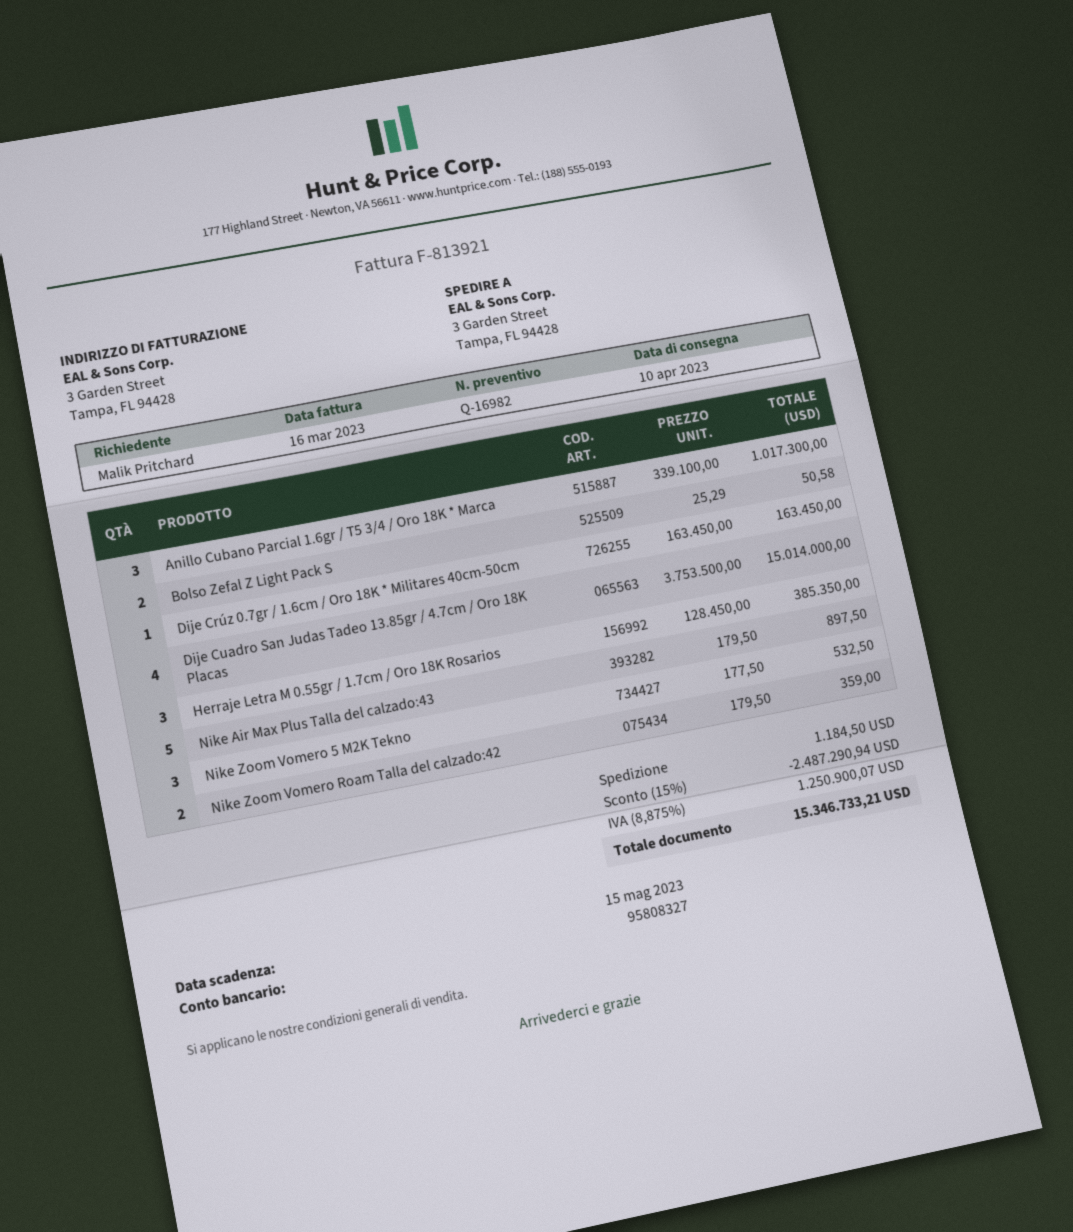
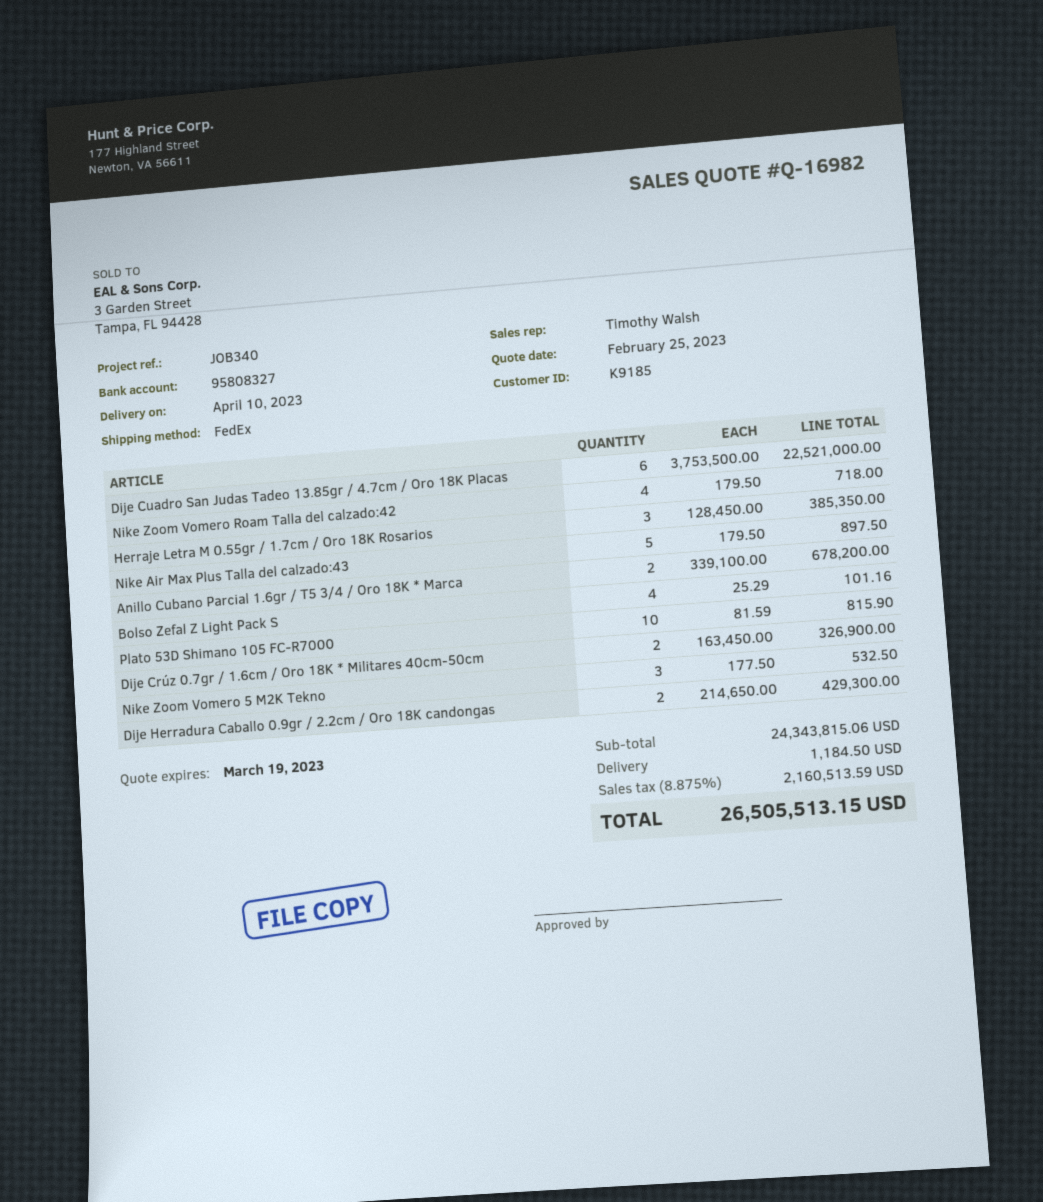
Anillo Cubano Parcial 1.6gr / T5 3/4 / Oro 18K * Marca: 3 x 339100.00 = 1017300.00 -> 2 x 339100.00 = 678200.00
Bolso Zefal Z Light Pack S: 2 x 25.29 = 50.58 -> 4 x 25.29 = 101.16
Dije Crúz 0.7gr / 1.6cm / Oro 18K * Militares 40cm-50cm: 1 x 163450.00 = 163450.00 -> 2 x 163450.00 = 326900.00
Dije Cuadro San Judas Tadeo 13.85gr / 4.7cm / Oro 18K Placas: 4 x 3753500.00 = 15014000.00 -> 6 x 3753500.00 = 22521000.00
Nike Zoom Vomero Roam Talla del calzado:42: 2 x 179.50 = 359.00 -> 4 x 179.50 = 718.00
Plato 53D Shimano 105 FC-R7000: none -> 10 x 81.59 = 815.90
Dije Herradura Caballo 0.9gr / 2.2cm / Oro 18K candongas: none -> 2 x 214650.00 = 429300.00
discount: 15% = 2487290.94 -> none
tax: 8.875% = 1250900.07 -> 8.875% = 2160513.59
total: 15346733.21 -> 26505513.15

